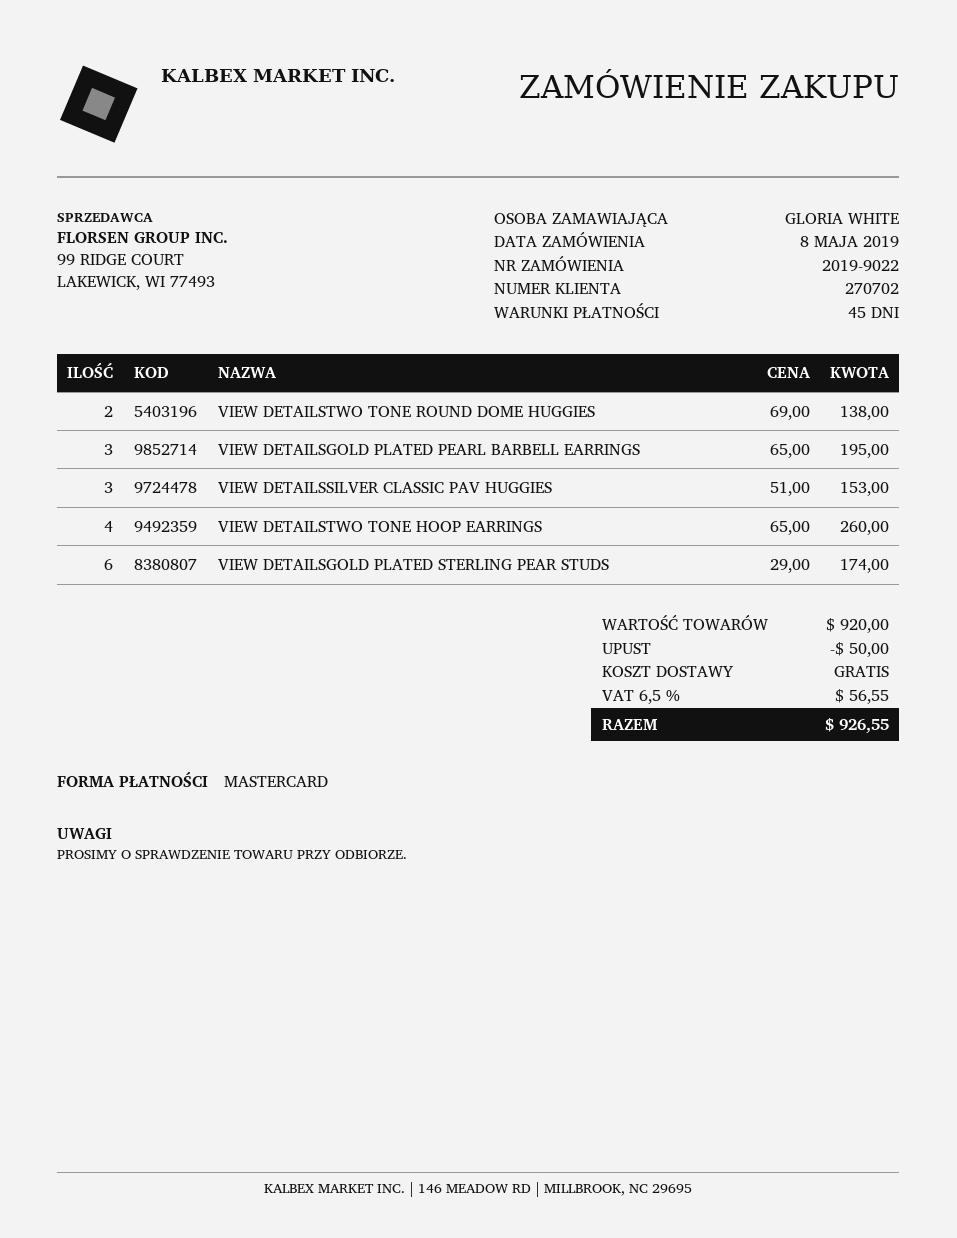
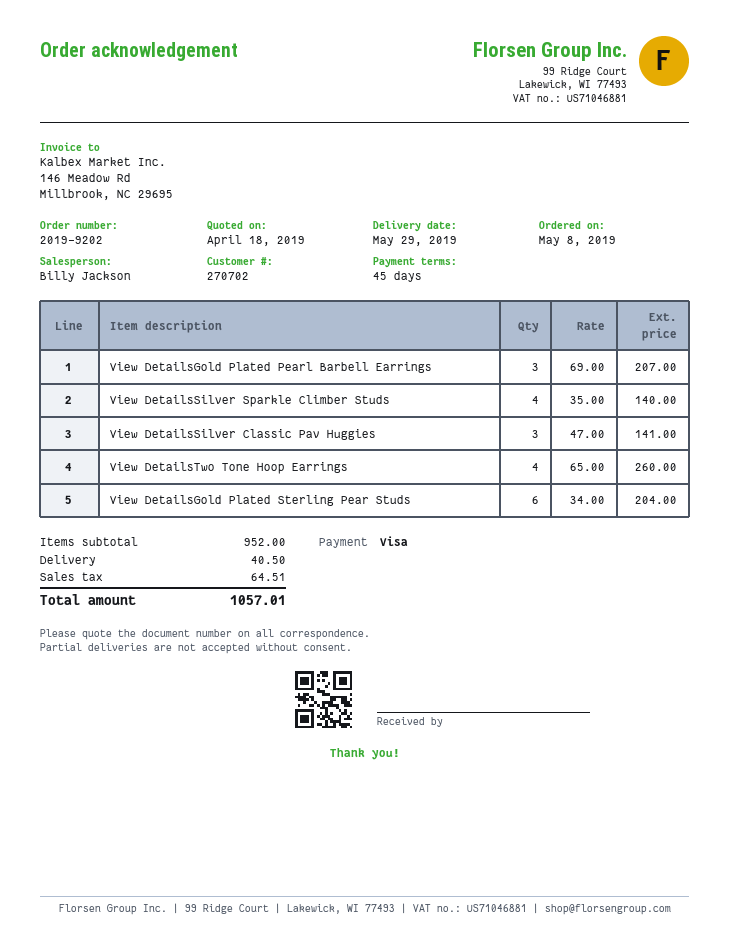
order number: 2019-9022 -> 2019-9202
payment method: Mastercard -> Visa
VIEW DETAILSTWO TONE ROUND DOME HUGGIES: 2 x 69.00 = 138.00 -> none
VIEW DETAILSGOLD PLATED PEARL BARBELL EARRINGS: 3 x 65.00 = 195.00 -> 3 x 69.00 = 207.00
VIEW DETAILSSILVER CLASSIC PAV HUGGIES: 3 x 51.00 = 153.00 -> 3 x 47.00 = 141.00
VIEW DETAILSGOLD PLATED STERLING PEAR STUDS: 6 x 29.00 = 174.00 -> 6 x 34.00 = 204.00
View DetailsSilver Sparkle Climber Studs: none -> 4 x 35.00 = 140.00
subtotal: 920.00 -> 952.00
discount: 50.00 -> none
shipping: 0.00 -> 40.50
tax: 56.55 -> 64.51
total: 926.55 -> 1057.01

